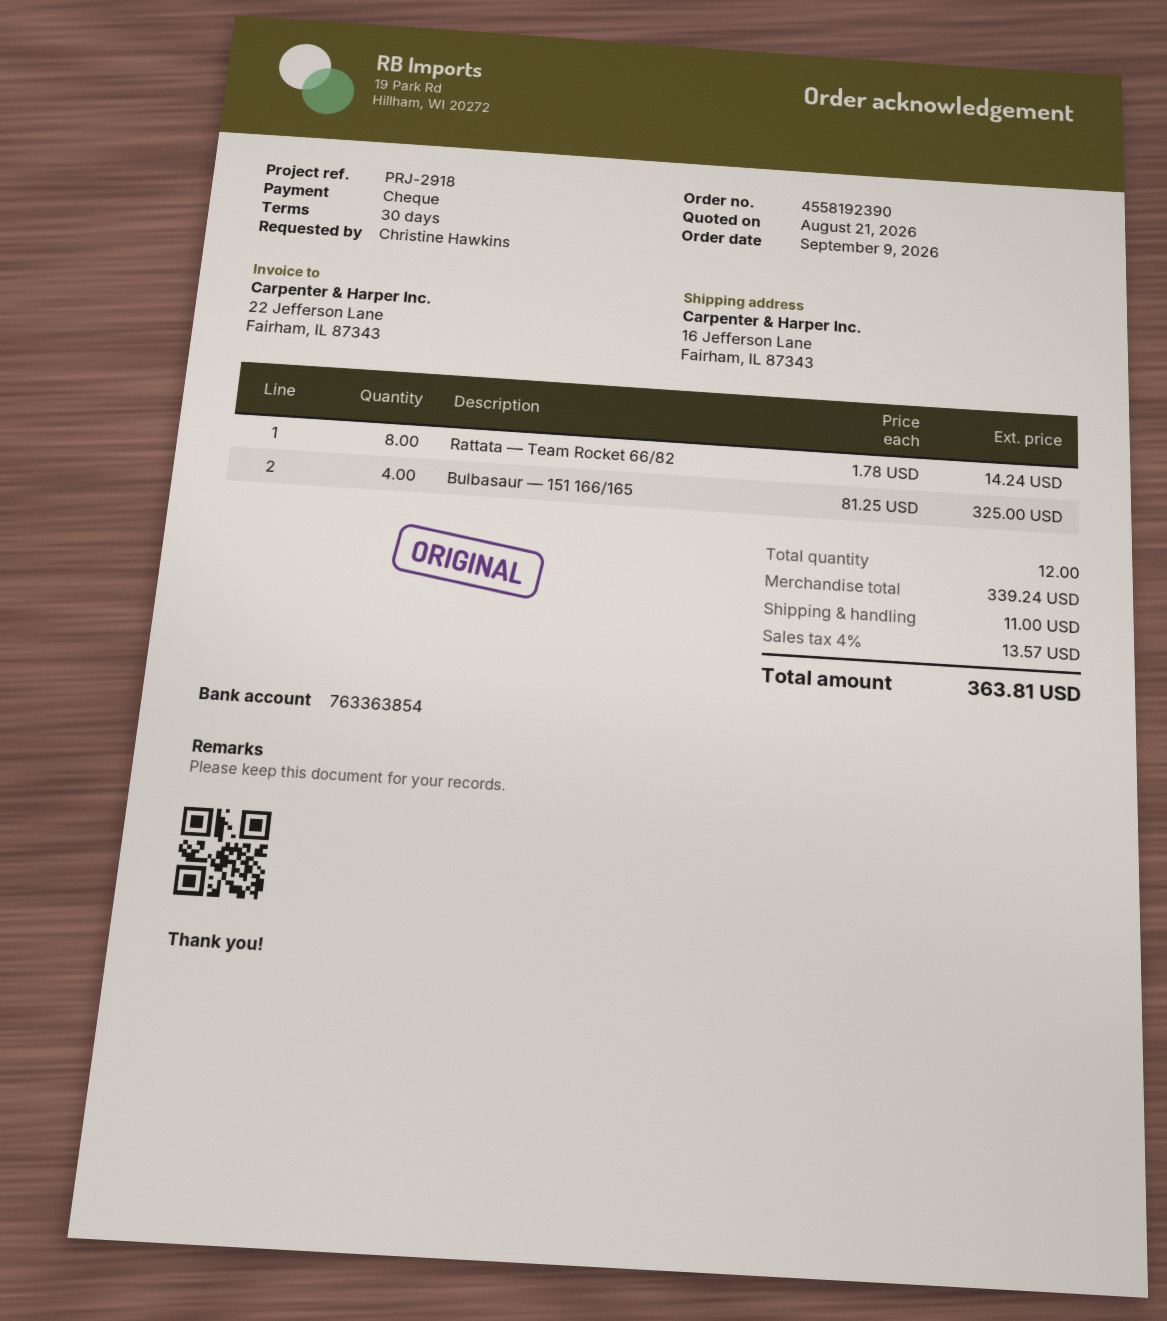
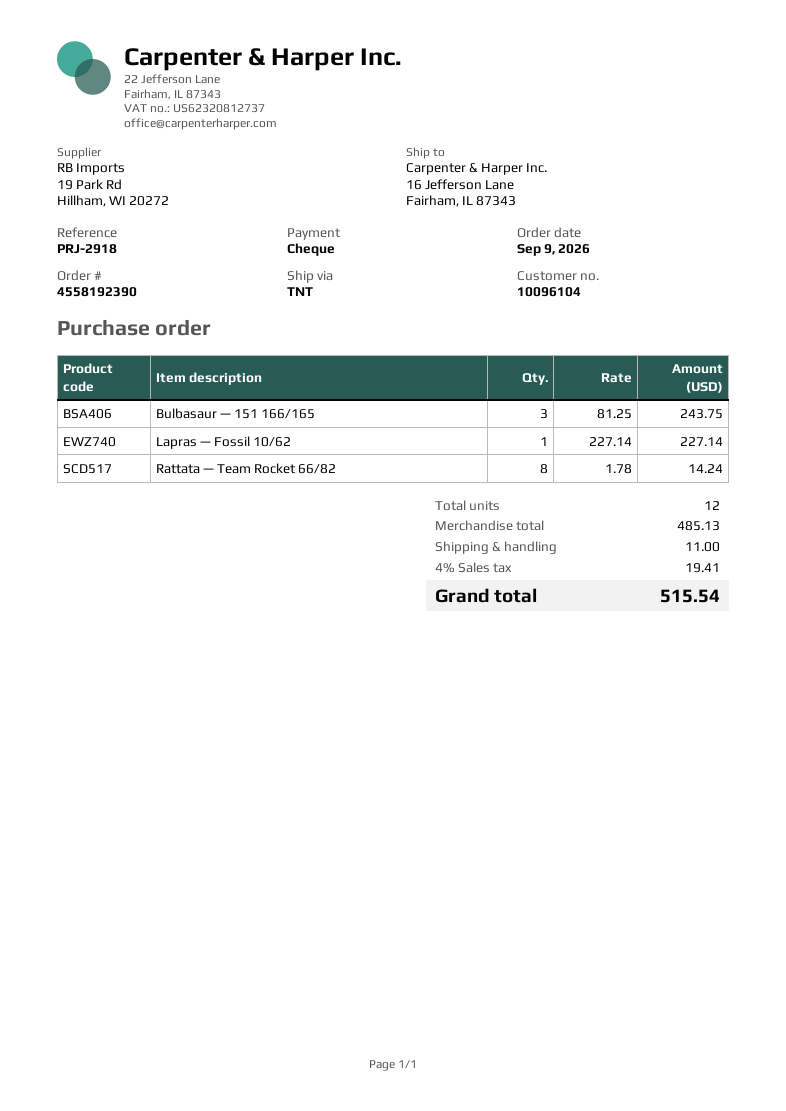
Bulbasaur — 151 166/165: 4 x 81.25 = 325.00 -> 3 x 81.25 = 243.75
Lapras — Fossil 10/62: none -> 1 x 227.14 = 227.14
subtotal: 339.24 -> 485.13
tax: 4% = 13.57 -> 4% = 19.41
total: 363.81 -> 515.54

